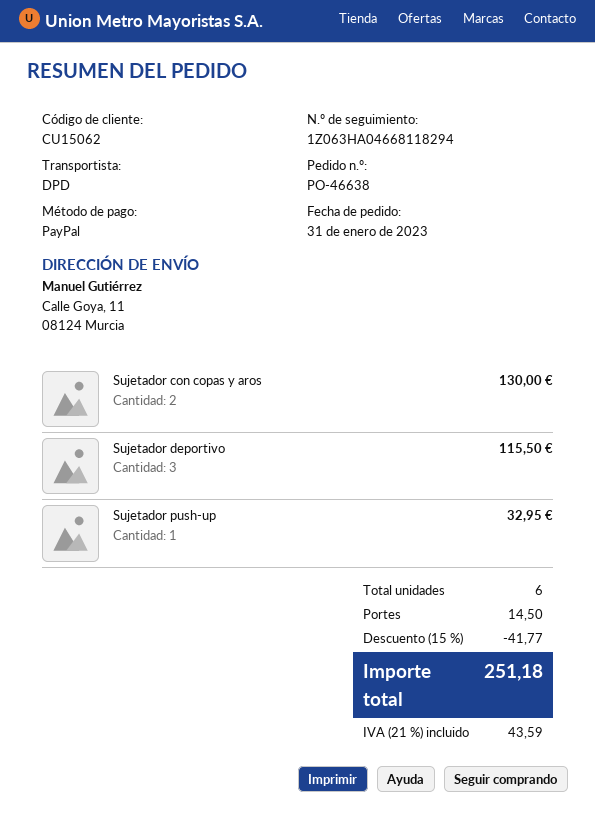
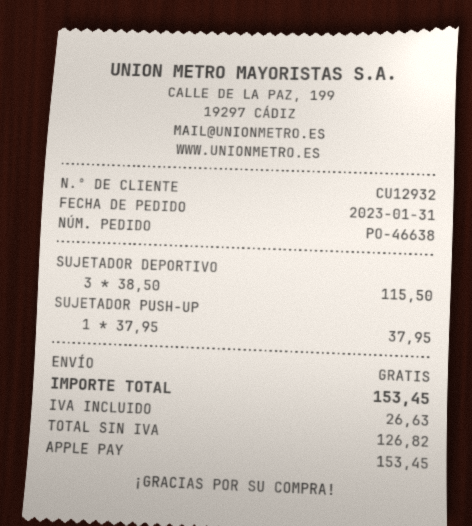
customer number: CU15062 -> CU12932
payment method: PayPal -> Apple Pay
Sujetador con copas y aros: 2 for 130.00 -> none
Sujetador push-up: 1 for 32.95 -> 1 for 37.95
discount: 15% = 41.77 -> none
shipping: 14.50 -> 0.00
tax: 43.59 -> 26.63
total: 251.18 -> 153.45

